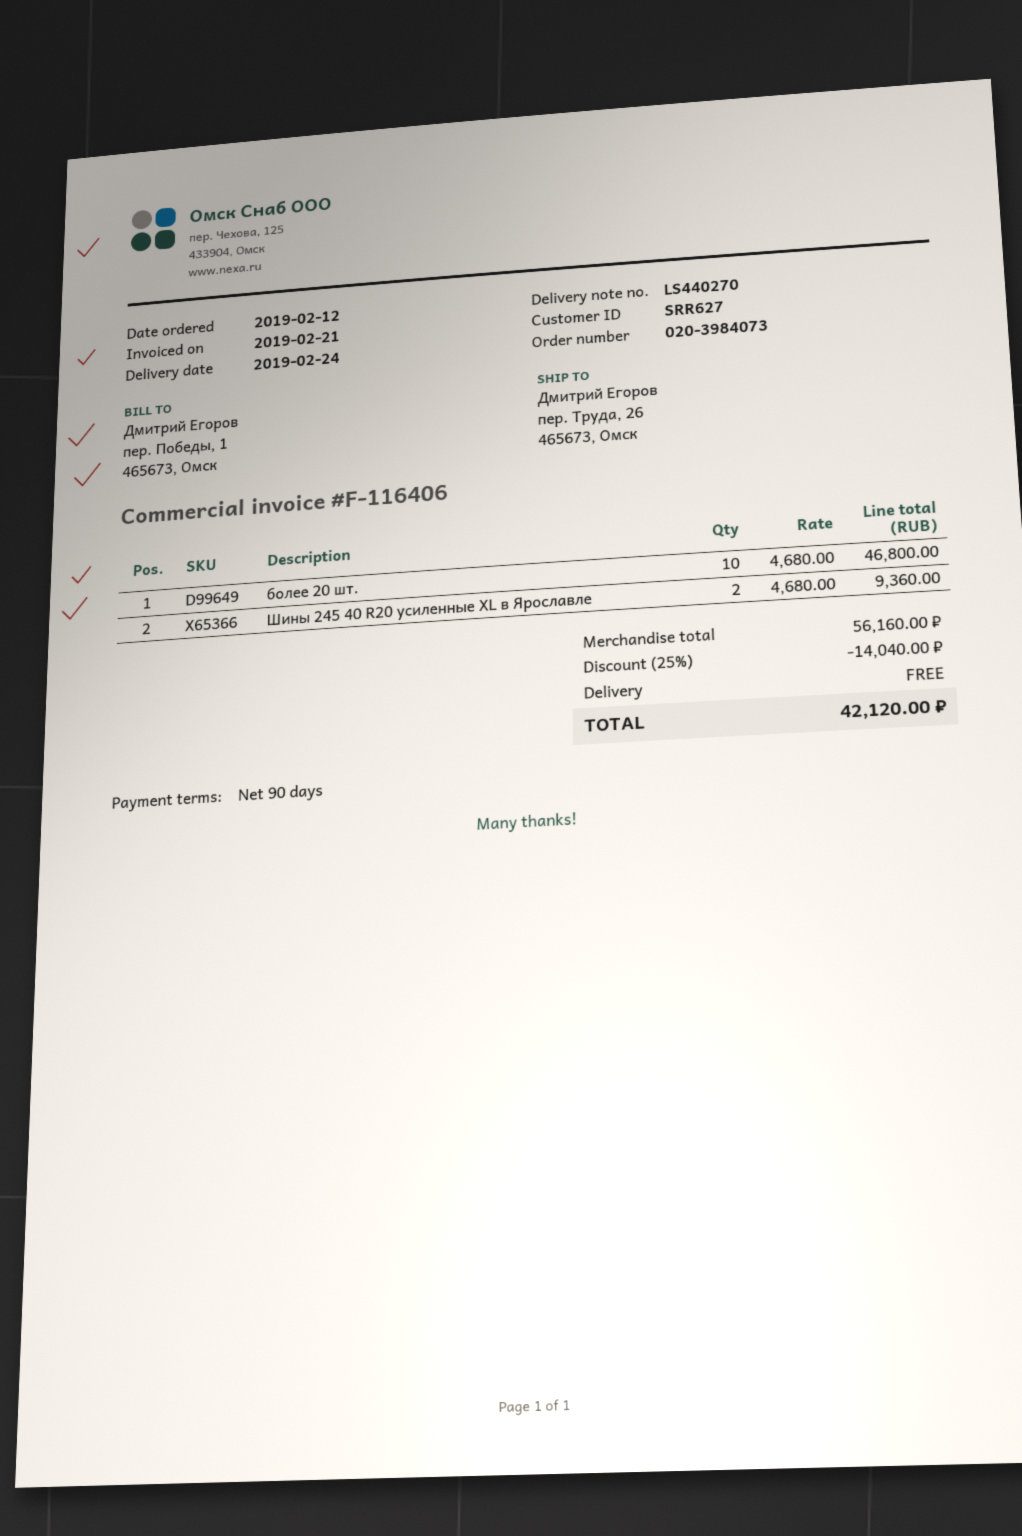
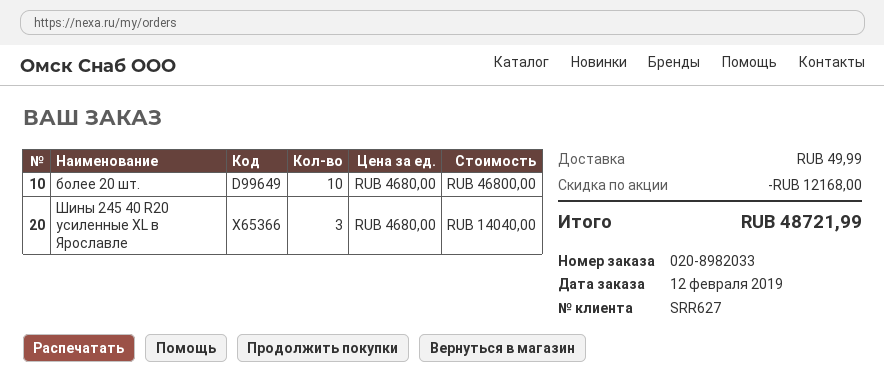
order number: 020-3984073 -> 020-8982033
Шины 245 40 R20 усиленные XL в Ярославле: 2 x 4680.00 = 9360.00 -> 3 x 4680.00 = 14040.00
discount: 14040.00 -> 12168.00
shipping: 0.00 -> 49.99
total: 42120.00 -> 48721.99

